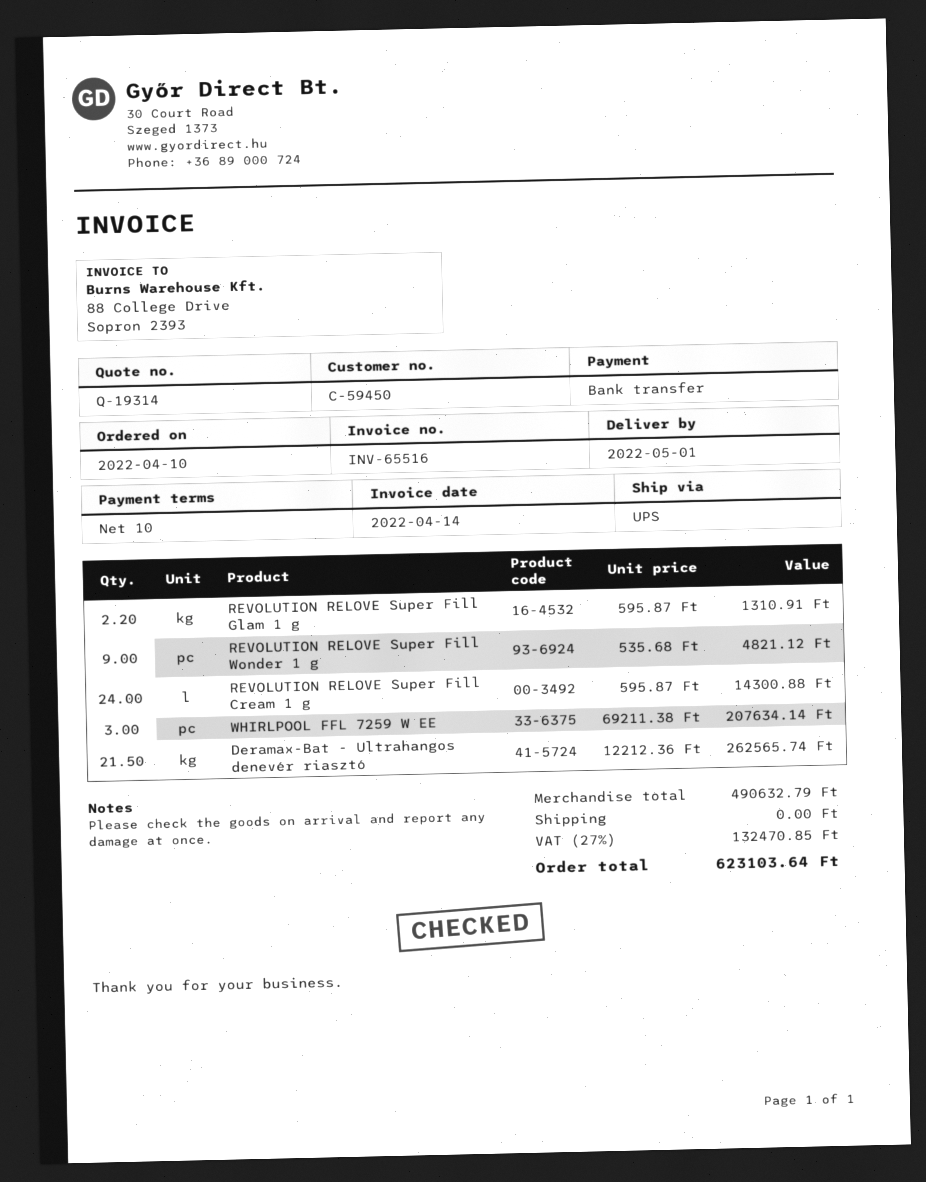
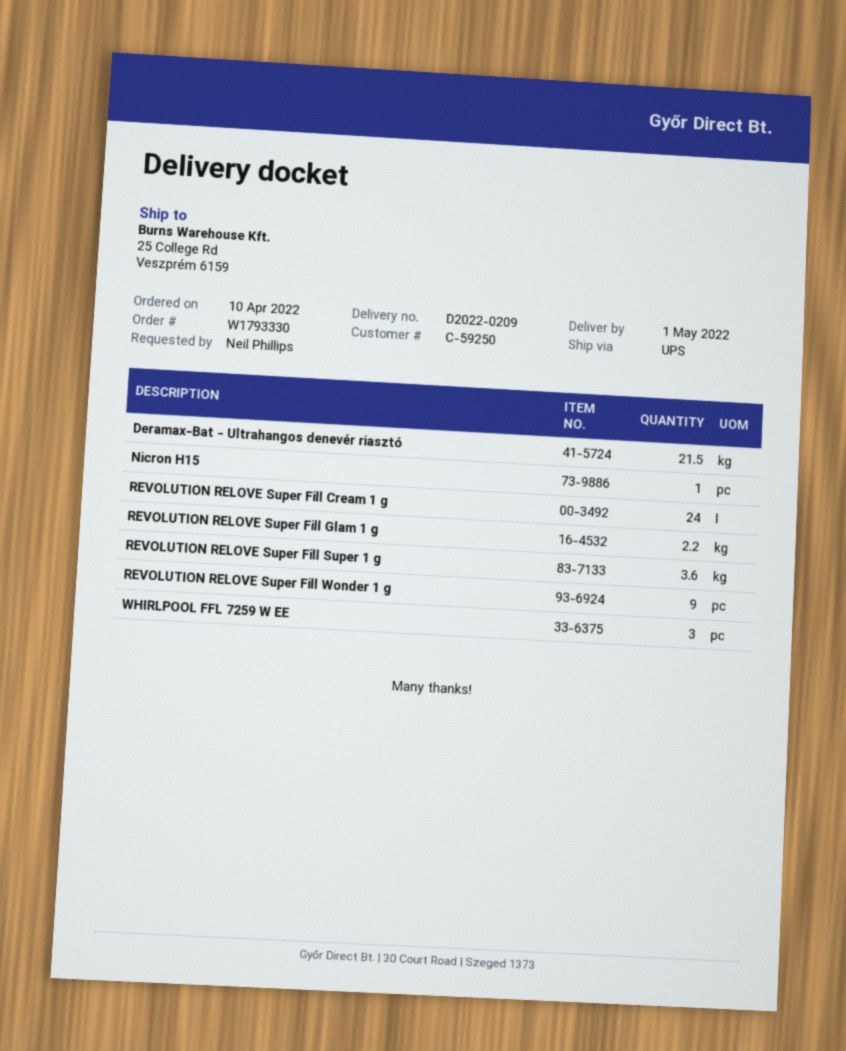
customer number: C-59450 -> C-59250
Nicron H15: none -> 1
REVOLUTION RELOVE Super Fill Super 1 g: none -> 3.6

